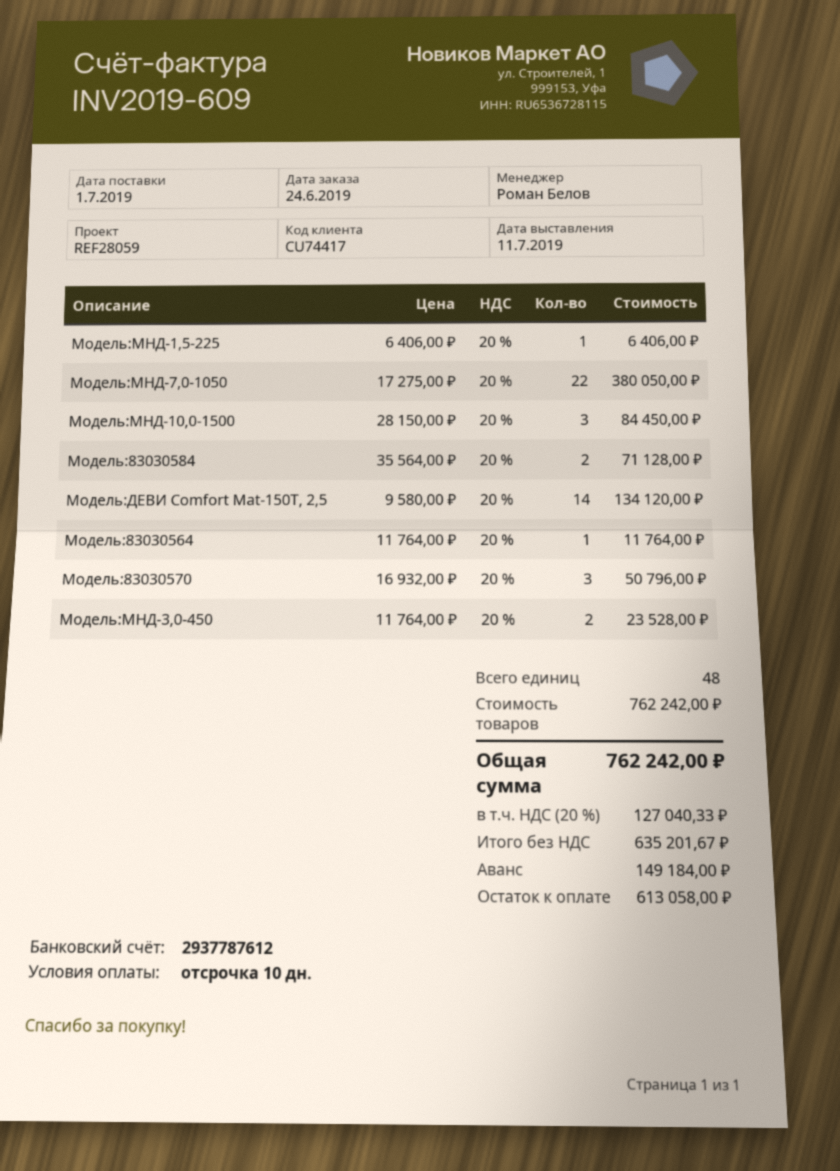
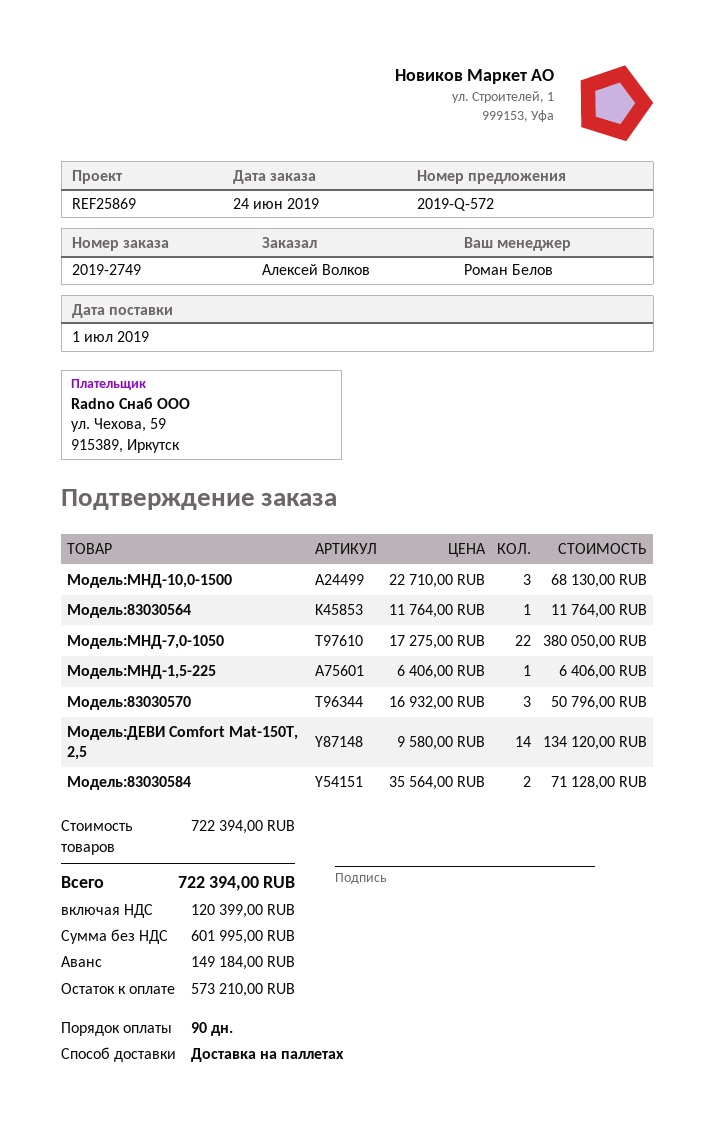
payment terms: 10 days -> 90 days
reference: REF28059 -> REF25869
Модель:МНД-10,0-1500: 3 x 28150.00 = 84450.00 -> 3 x 22710.00 = 68130.00
Модель:МНД-3,0-450: 2 x 11764.00 = 23528.00 -> none
subtotal: 762242.00 -> 722394.00
net: 635201.67 -> 601995.00
tax: 127040.33 -> 120399.00
total: 762242.00 -> 722394.00
balance: 613058.00 -> 573210.00

